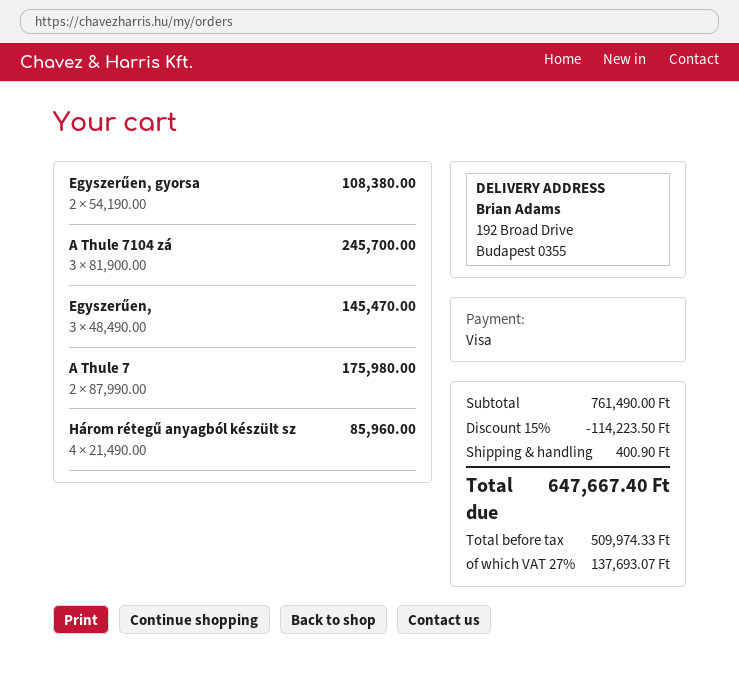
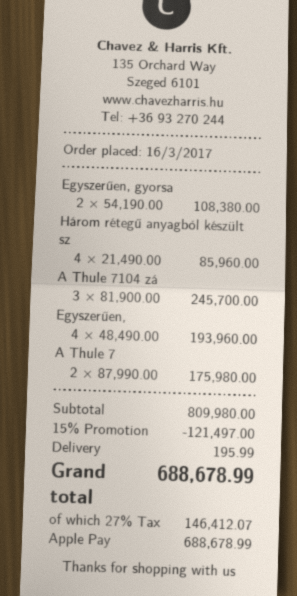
payment method: Visa -> Apple Pay
Egyszerűen,: 3 x 48490.00 = 145470.00 -> 4 x 48490.00 = 193960.00
subtotal: 761490.00 -> 809980.00
discount: 15% = 114223.50 -> 15% = 121497.00
shipping: 400.90 -> 195.99
tax: 27% = 137693.07 -> 27% = 146412.07
total: 647667.40 -> 688678.99

